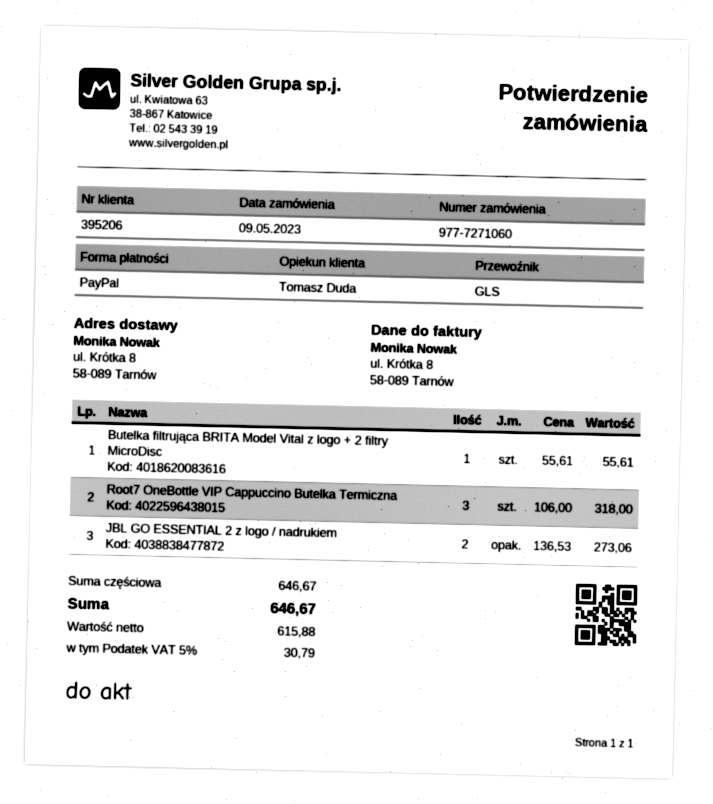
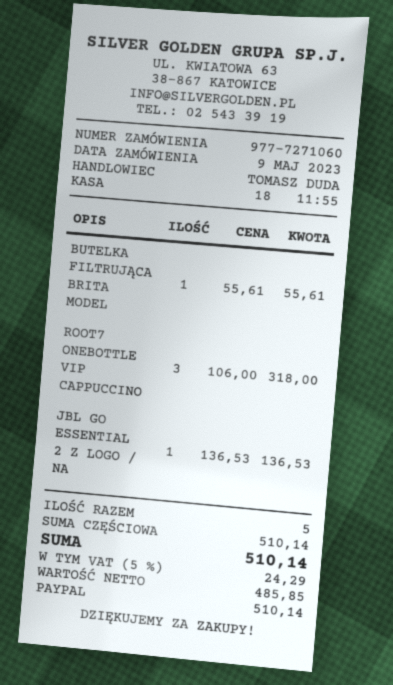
JBL GO ESSENTIAL 2 z logo / nadrukiem: 2 x 136.53 = 273.06 -> 1 x 136.53 = 136.53
subtotal: 646.67 -> 510.14
net: 615.88 -> 485.85
tax: 5% = 30.79 -> 5% = 24.29
total: 646.67 -> 510.14

